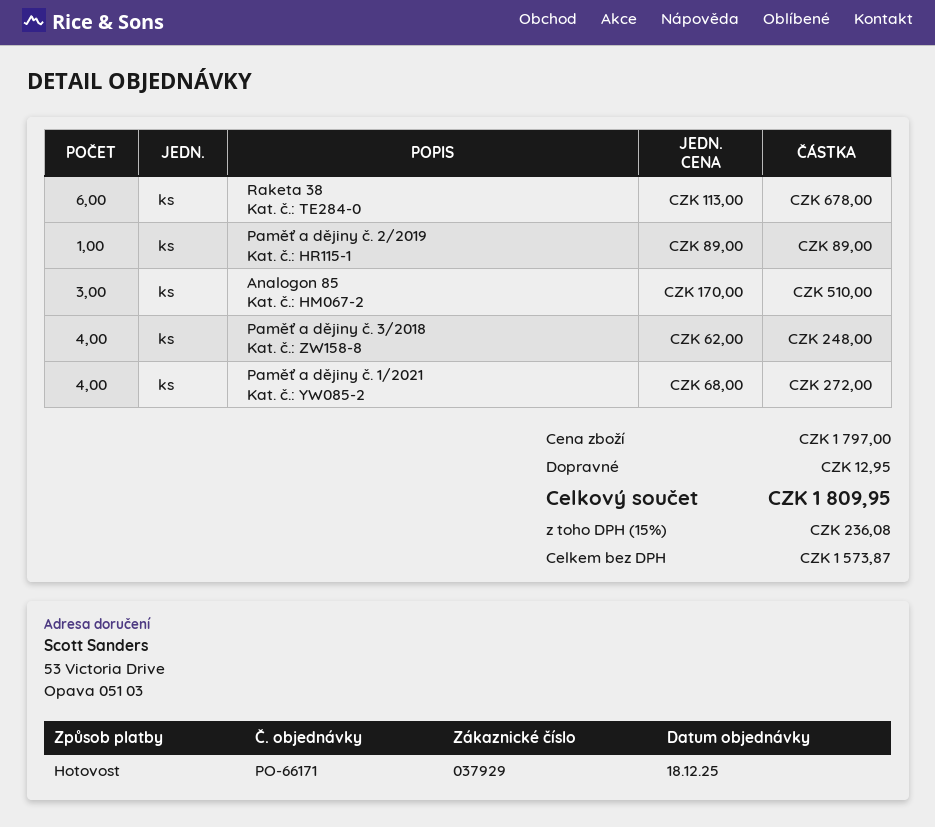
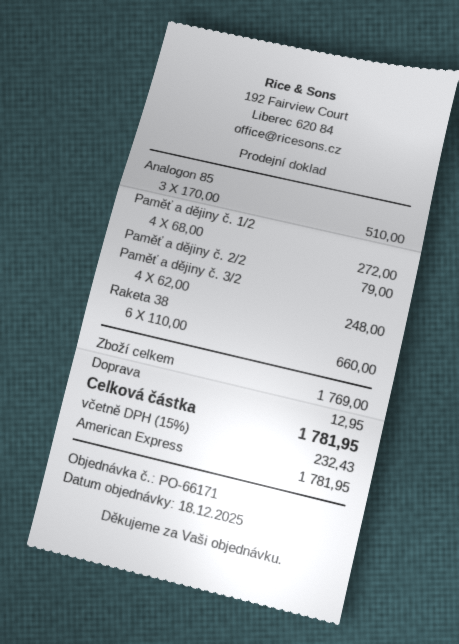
payment method: cash -> American Express
Raketa 38: 6 x 113.00 = 678.00 -> 6 x 110.00 = 660.00
Paměť a dějiny č. 2/2019: 1 x 89.00 = 89.00 -> 1 x 79.00 = 79.00
subtotal: 1797.00 -> 1769.00
tax: 15% = 236.08 -> 15% = 232.43
total: 1809.95 -> 1781.95

